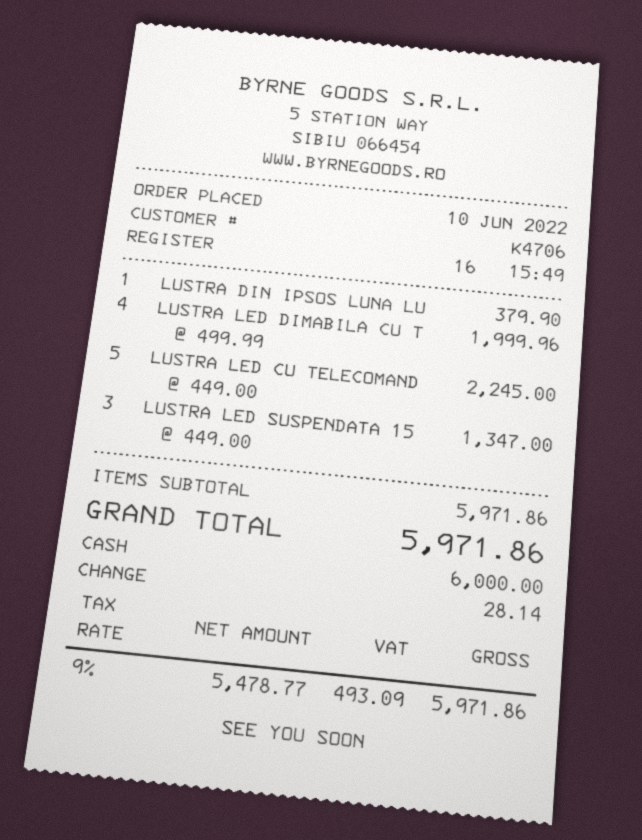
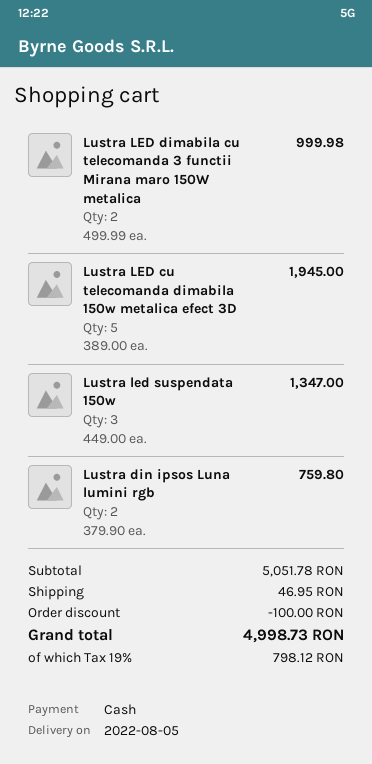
LUSTRA DIN IPSOS LUNA LU: 1 x 379.90 = 379.90 -> 2 x 379.90 = 759.80
LUSTRA LED DIMABILA CU T: 4 x 499.99 = 1999.96 -> 2 x 499.99 = 999.98
LUSTRA LED CU TELECOMAND: 5 x 449.00 = 2245.00 -> 5 x 389.00 = 1945.00
subtotal: 5971.86 -> 5051.78
discount: none -> 100.00
shipping: none -> 46.95
tax: 9% = 493.09 -> 19% = 798.12
total: 5971.86 -> 4998.73

